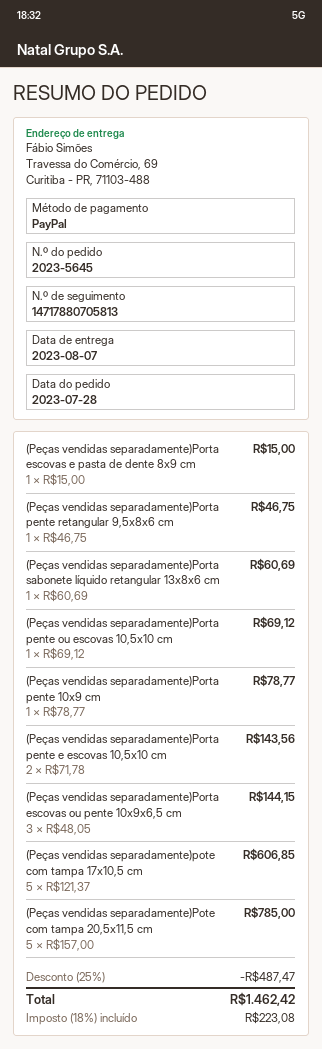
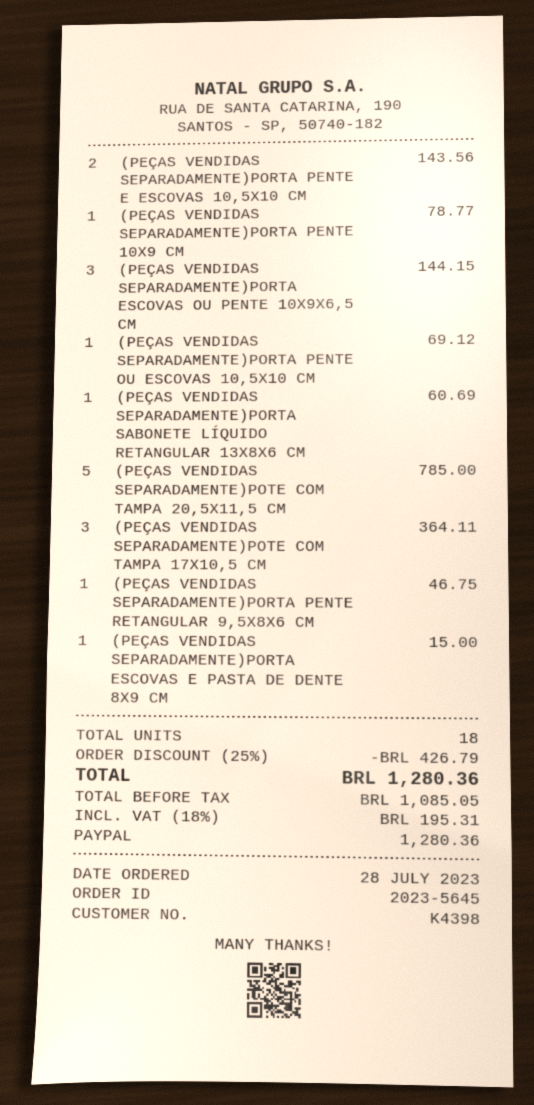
(Peças vendidas separadamente)pote com tampa 17x10,5 cm: 5 for 606.85 -> 3 for 364.11
discount: 25% = 487.47 -> 25% = 426.79
tax: 18% = 223.08 -> 18% = 195.31
total: 1462.42 -> 1280.36

